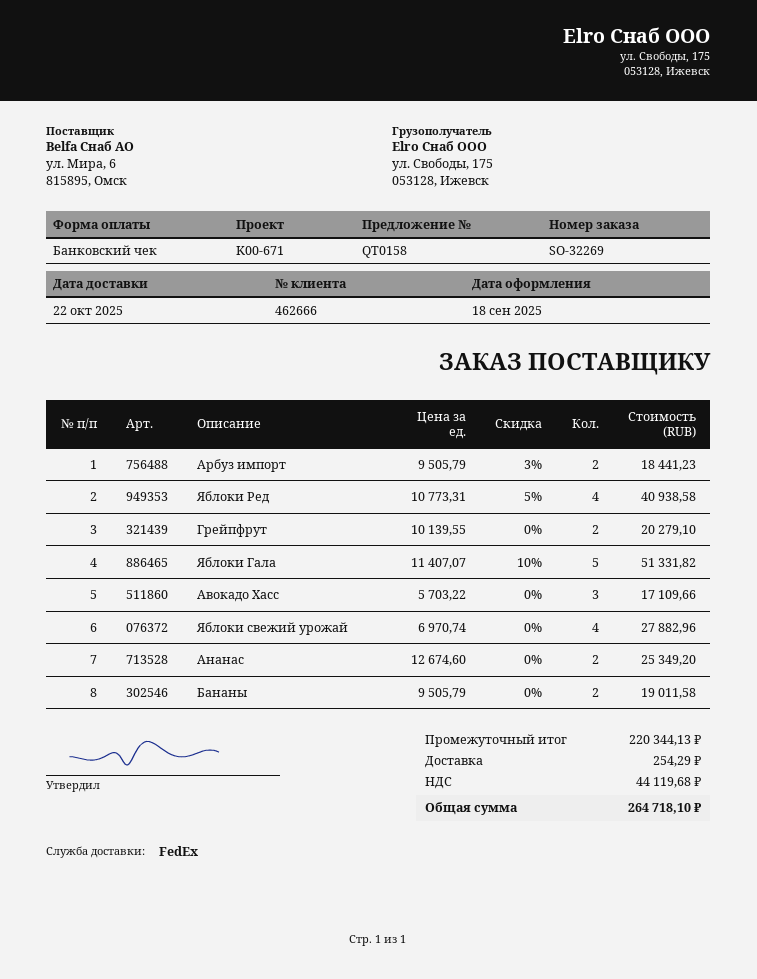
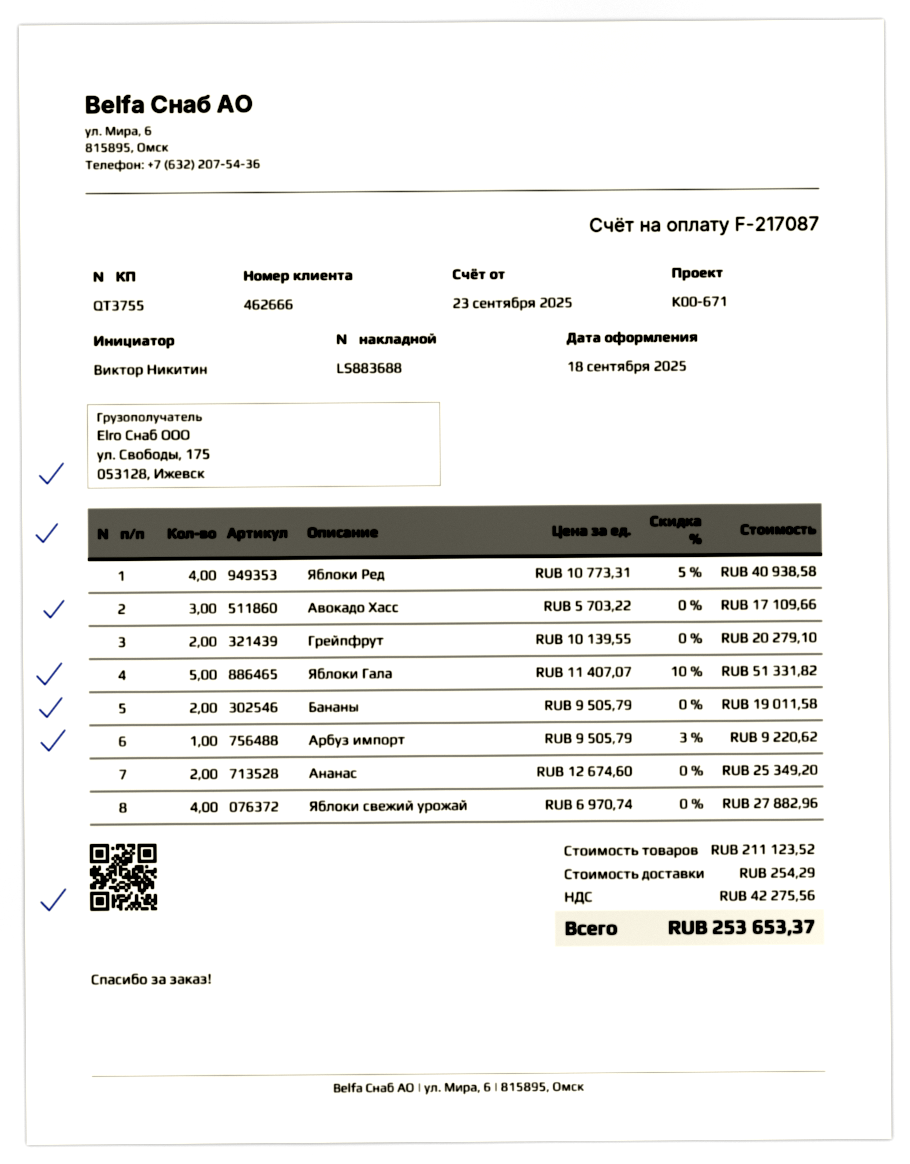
quote number: QT0158 -> QT3755
Арбуз импорт: 2 x 9505.79 - 3% = 18441.23 -> 1 x 9505.79 - 3% = 9220.62
subtotal: 220344.13 -> 211123.52
tax: 44119.68 -> 42275.56
total: 264718.10 -> 253653.37

